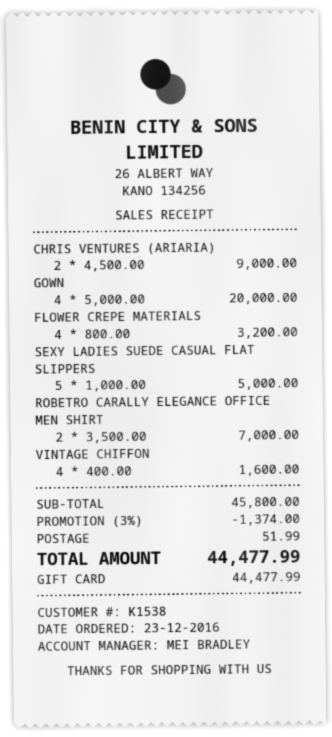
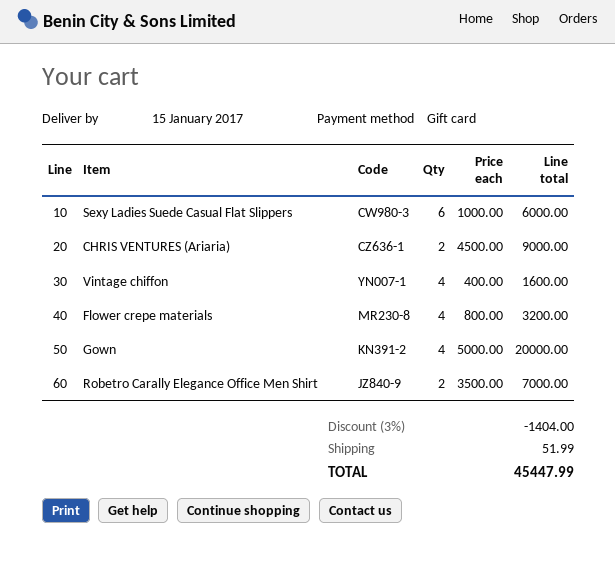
SEXY LADIES SUEDE CASUAL FLAT SLIPPERS: 5 x 1000.00 = 5000.00 -> 6 x 1000.00 = 6000.00
discount: 3% = 1374.00 -> 3% = 1404.00
total: 44477.99 -> 45447.99

